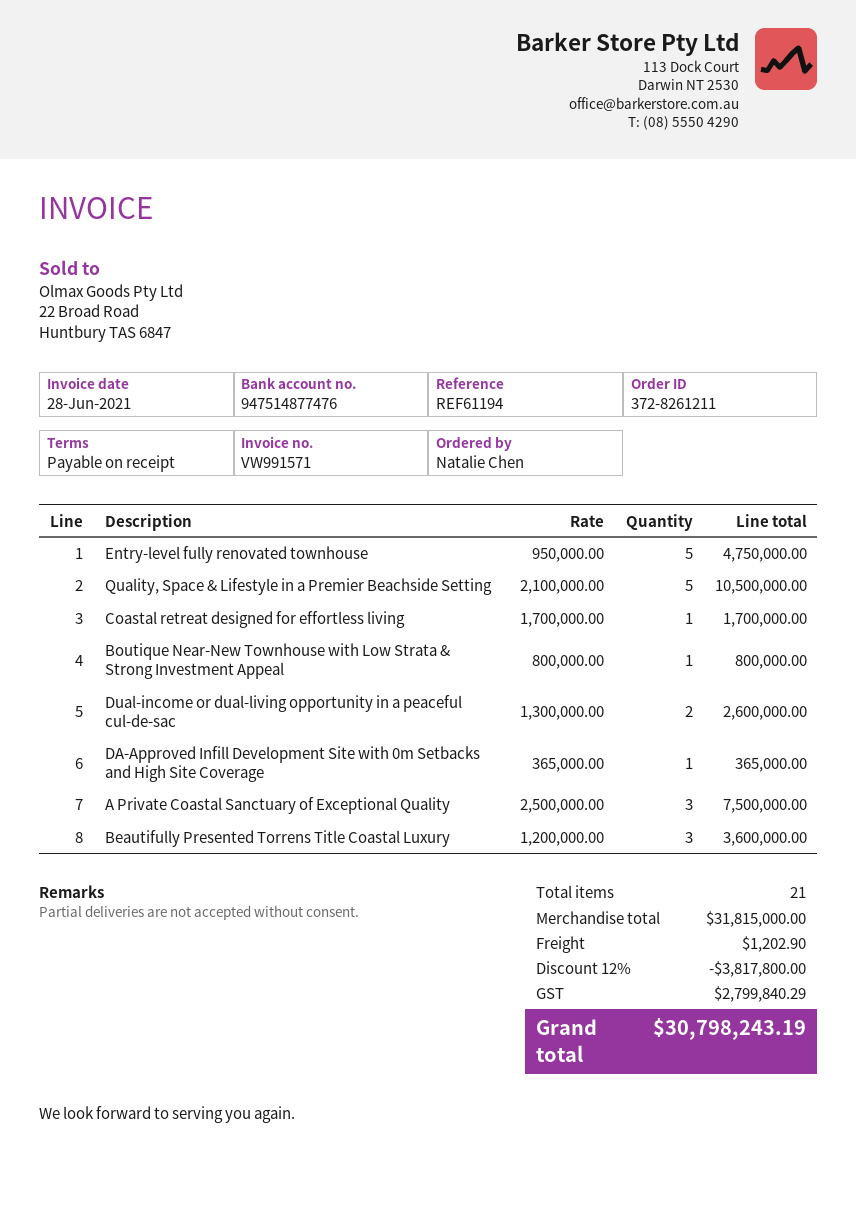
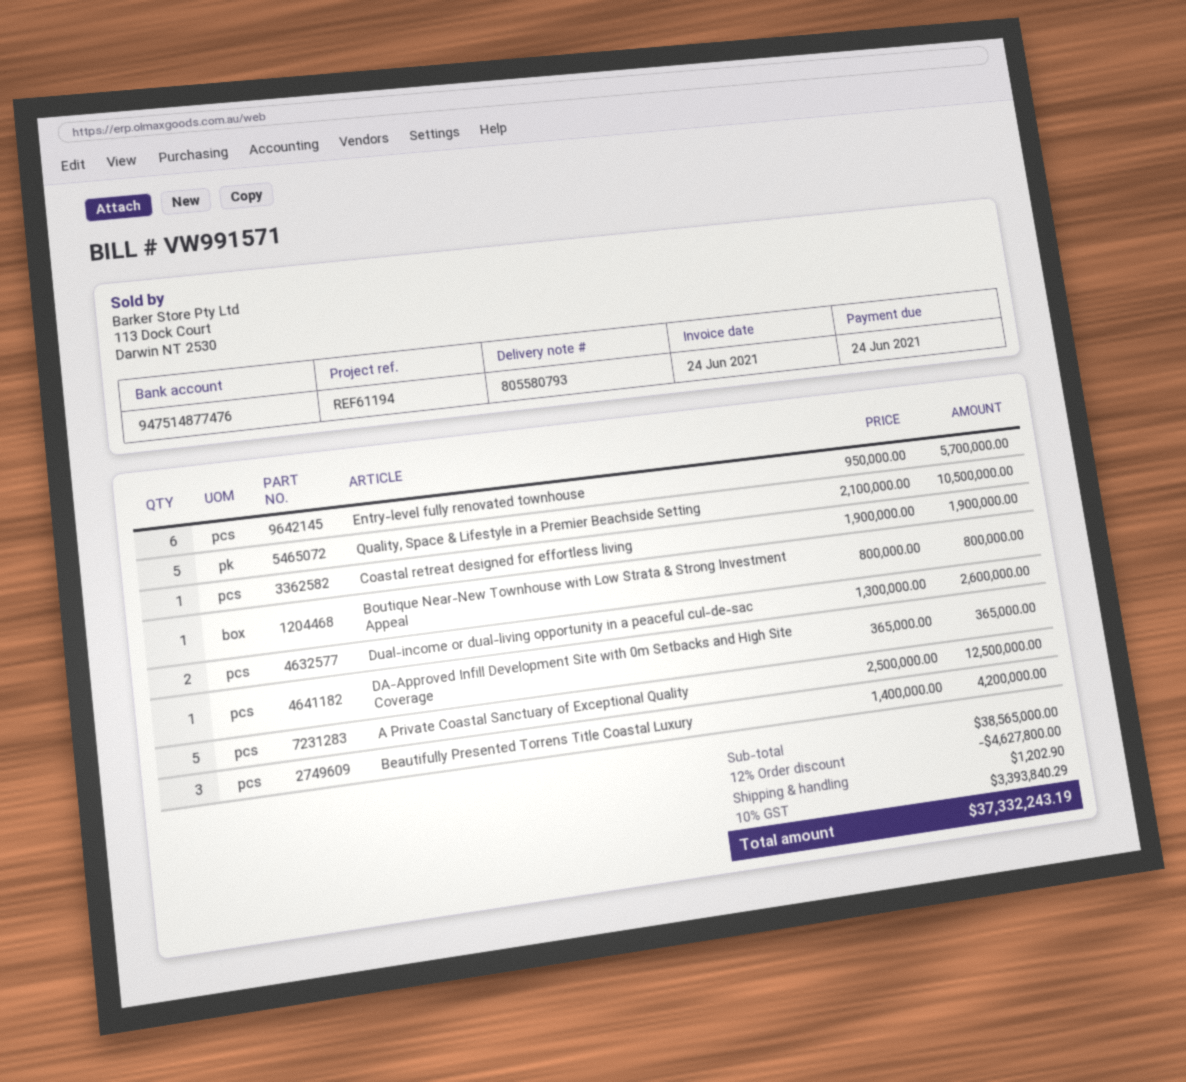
invoice date: 2021-06-28 -> 2021-06-24
Entry-level fully renovated townhouse: 5 x 950000.00 = 4750000.00 -> 6 x 950000.00 = 5700000.00
Coastal retreat designed for effortless living: 1 x 1700000.00 = 1700000.00 -> 1 x 1900000.00 = 1900000.00
A Private Coastal Sanctuary of Exceptional Quality: 3 x 2500000.00 = 7500000.00 -> 5 x 2500000.00 = 12500000.00
Beautifully Presented Torrens Title Coastal Luxury: 3 x 1200000.00 = 3600000.00 -> 3 x 1400000.00 = 4200000.00
subtotal: 31815000.00 -> 38565000.00
discount: 12% = 3817800.00 -> 12% = 4627800.00
tax: 2799840.29 -> 3393840.29
total: 30798243.19 -> 37332243.19

